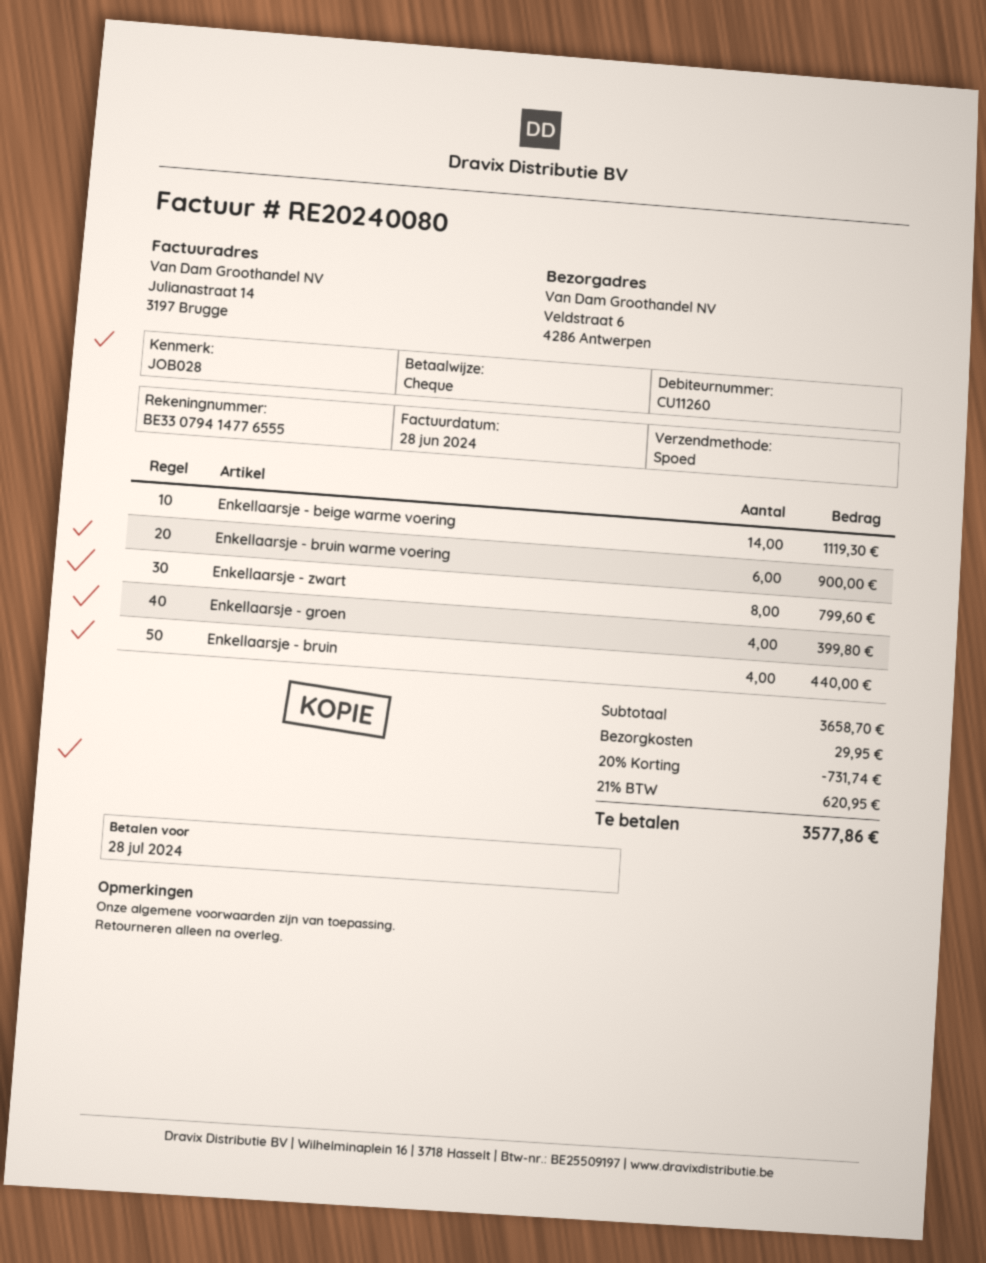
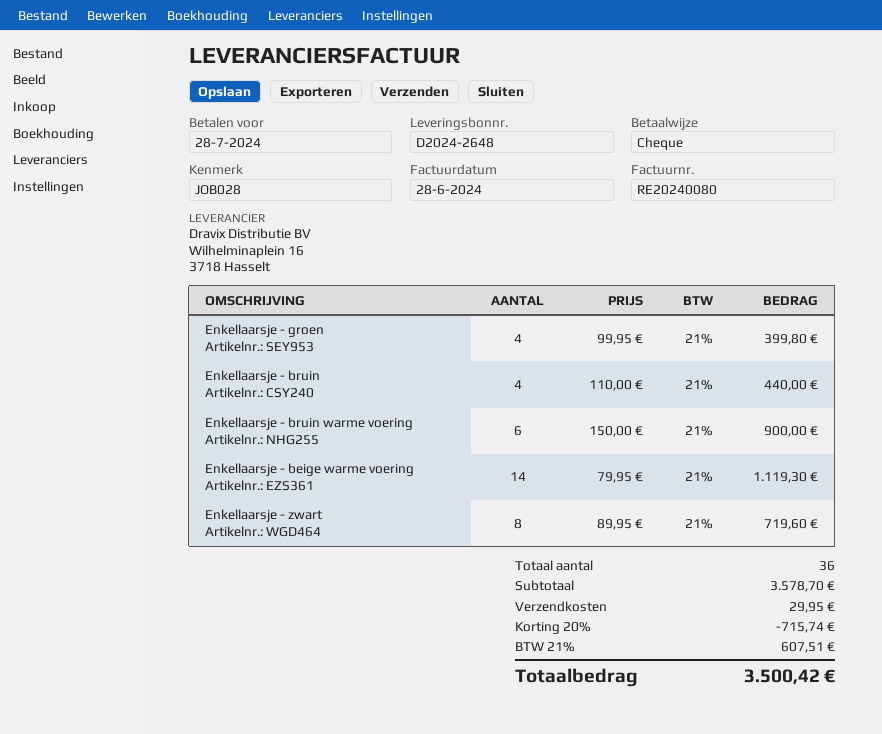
Enkellaarsje - zwart: 8 for 799.60 -> 8 for 719.60
subtotal: 3658.70 -> 3578.70
discount: 20% = 731.74 -> 20% = 715.74
tax: 21% = 620.95 -> 21% = 607.51
total: 3577.86 -> 3500.42

